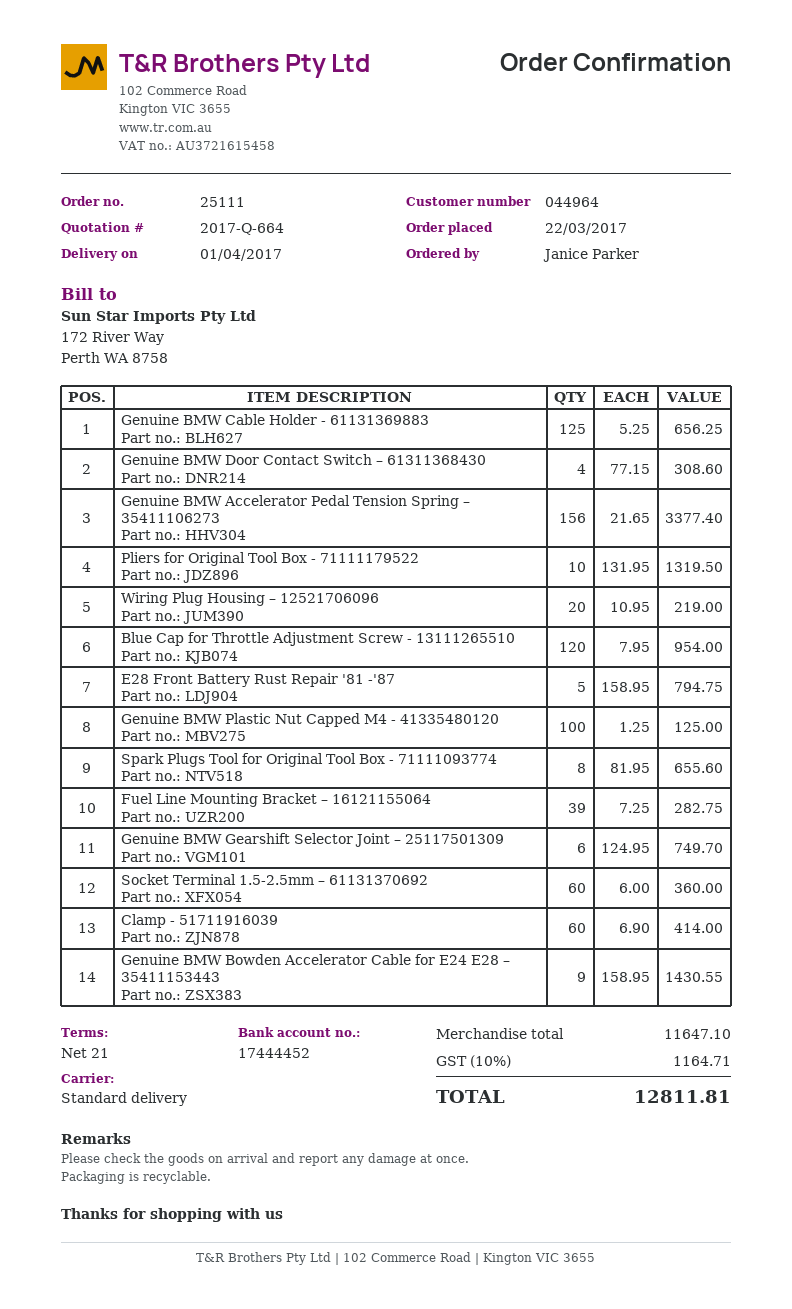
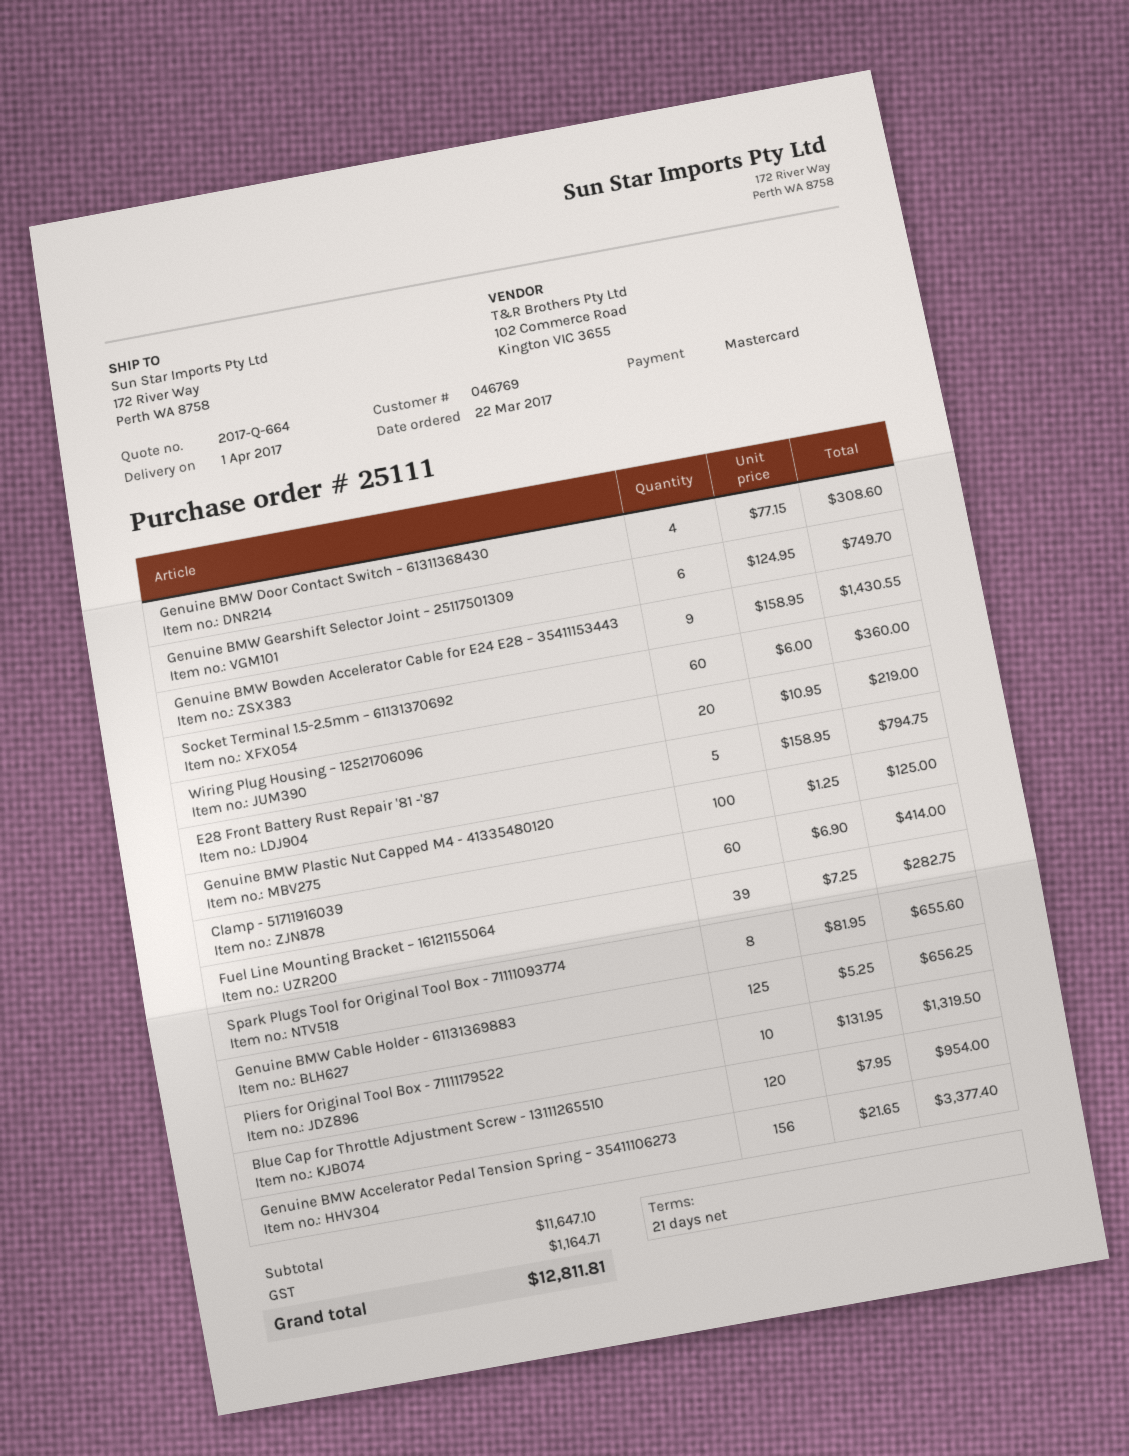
customer number: 044964 -> 046769

